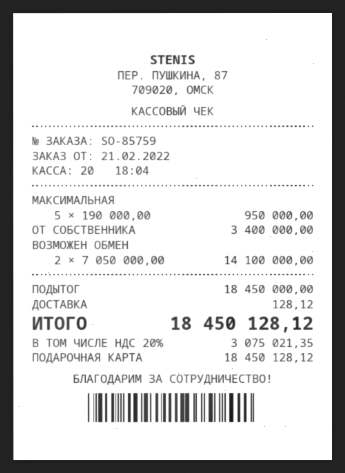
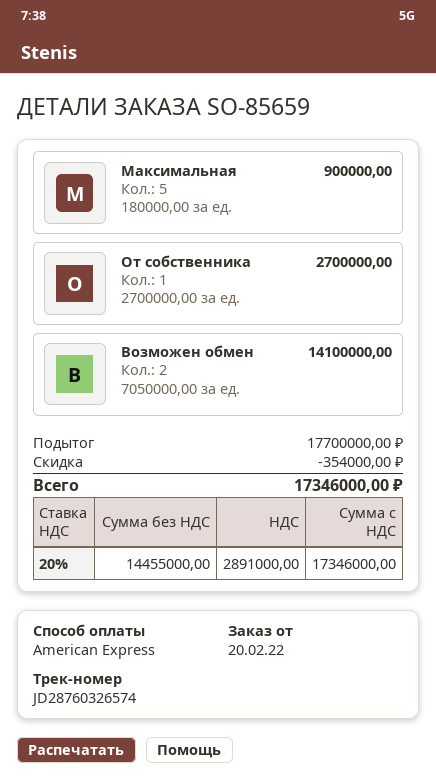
order number: SO-85759 -> SO-85659
order date: 2022-02-21 -> 2022-02-20
payment method: gift card -> American Express
МАКСИМАЛЬНАЯ: 5 x 190000.00 = 950000.00 -> 5 x 180000.00 = 900000.00
ОТ СОБСТВЕННИКА: 1 x 3400000.00 = 3400000.00 -> 1 x 2700000.00 = 2700000.00
subtotal: 18450000.00 -> 17700000.00
discount: none -> 354000.00
shipping: 128.12 -> none
tax: 20% = 3075021.35 -> 20% = 2891000.00
total: 18450128.12 -> 17346000.00

